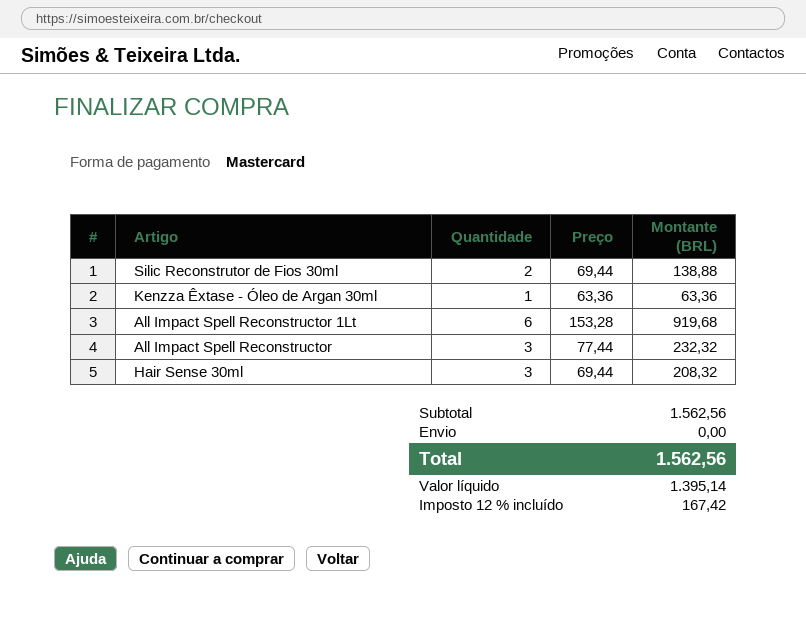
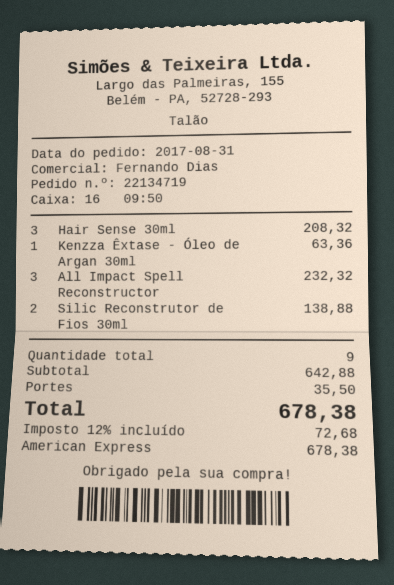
payment method: Mastercard -> American Express
All Impact Spell Reconstructor 1Lt: 6 for 919.68 -> none
subtotal: 1562.56 -> 642.88
shipping: 0.00 -> 35.50
tax: 12% = 167.42 -> 12% = 72.68
total: 1562.56 -> 678.38

